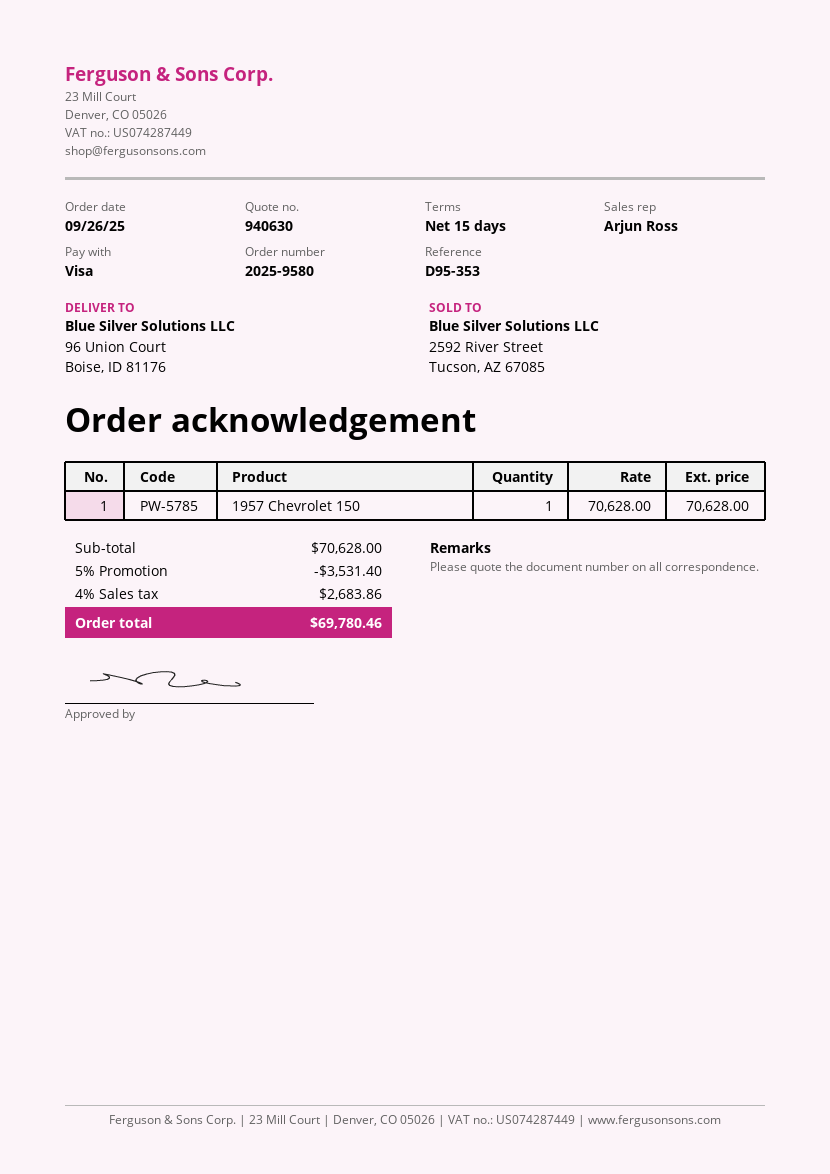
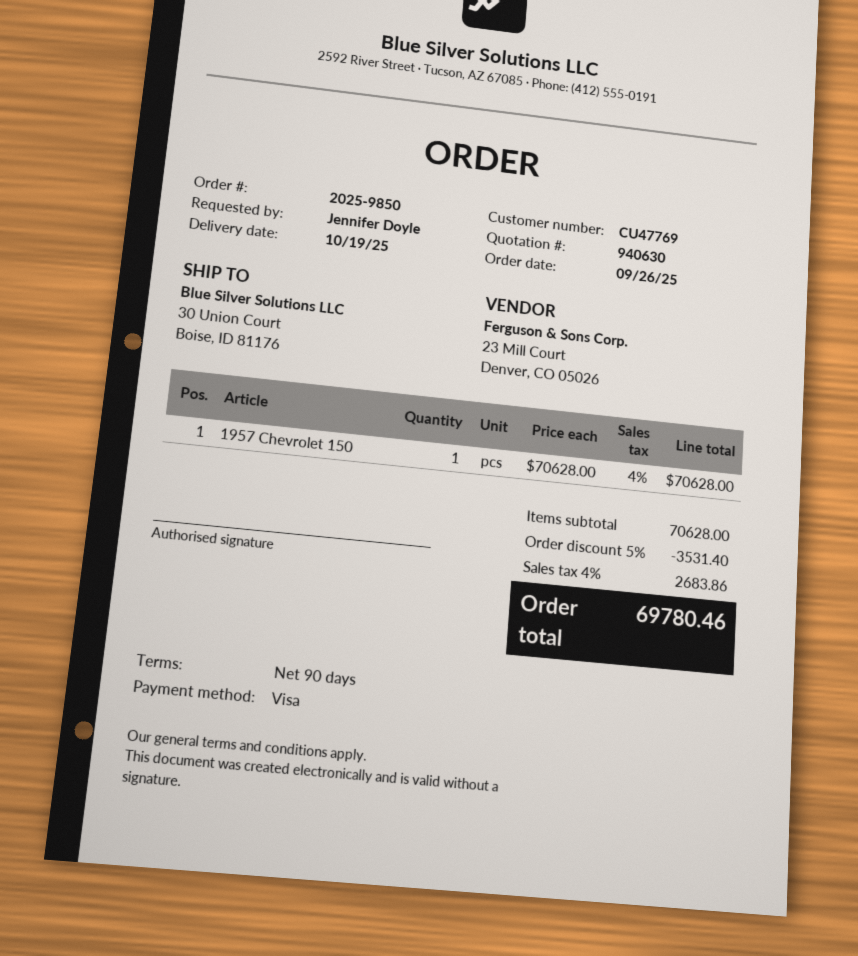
order number: 2025-9580 -> 2025-9850
payment terms: 15 days -> 90 days
ship to: 96 Union Court, Boise, ID 81176 -> 30 Union Court, Boise, ID 81176

